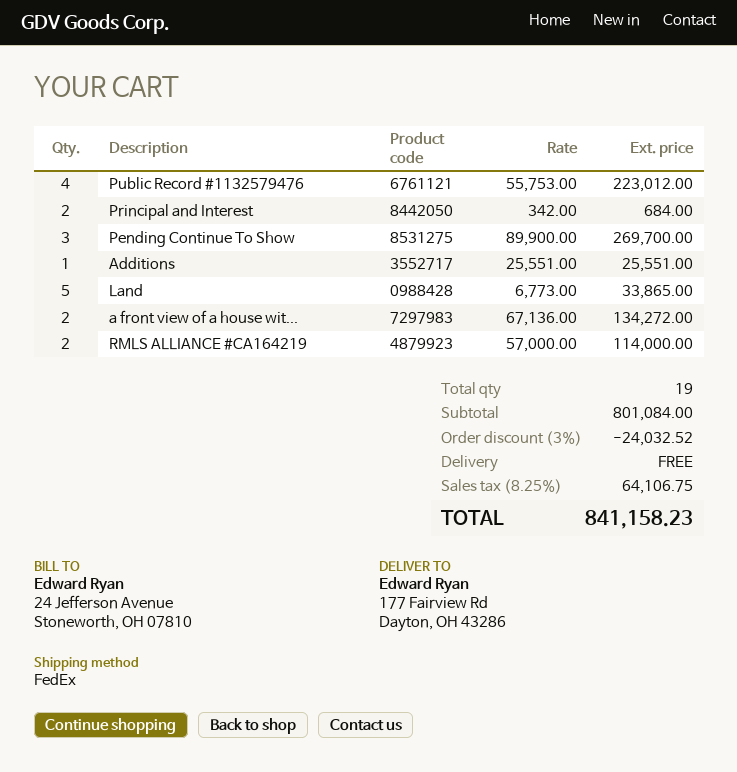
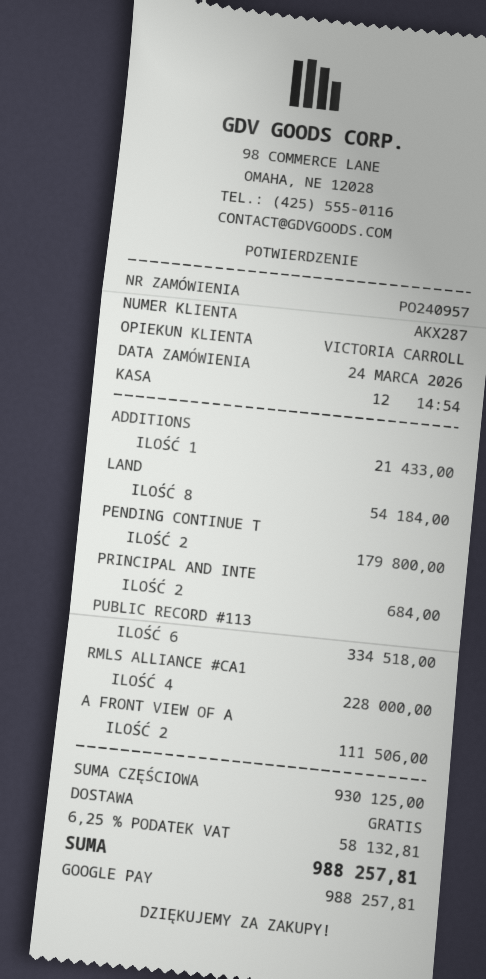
Public Record #1132579476: 4 for 223012.00 -> 6 for 334518.00
Pending Continue To Show: 3 for 269700.00 -> 2 for 179800.00
Additions: 1 for 25551.00 -> 1 for 21433.00
Land: 5 for 33865.00 -> 8 for 54184.00
a front view of a house wit...: 2 for 134272.00 -> 2 for 111506.00
RMLS ALLIANCE #CA164219: 2 for 114000.00 -> 4 for 228000.00
subtotal: 801084.00 -> 930125.00
discount: 3% = 24032.52 -> none
tax: 8.25% = 64106.75 -> 6.25% = 58132.81
total: 841158.23 -> 988257.81

